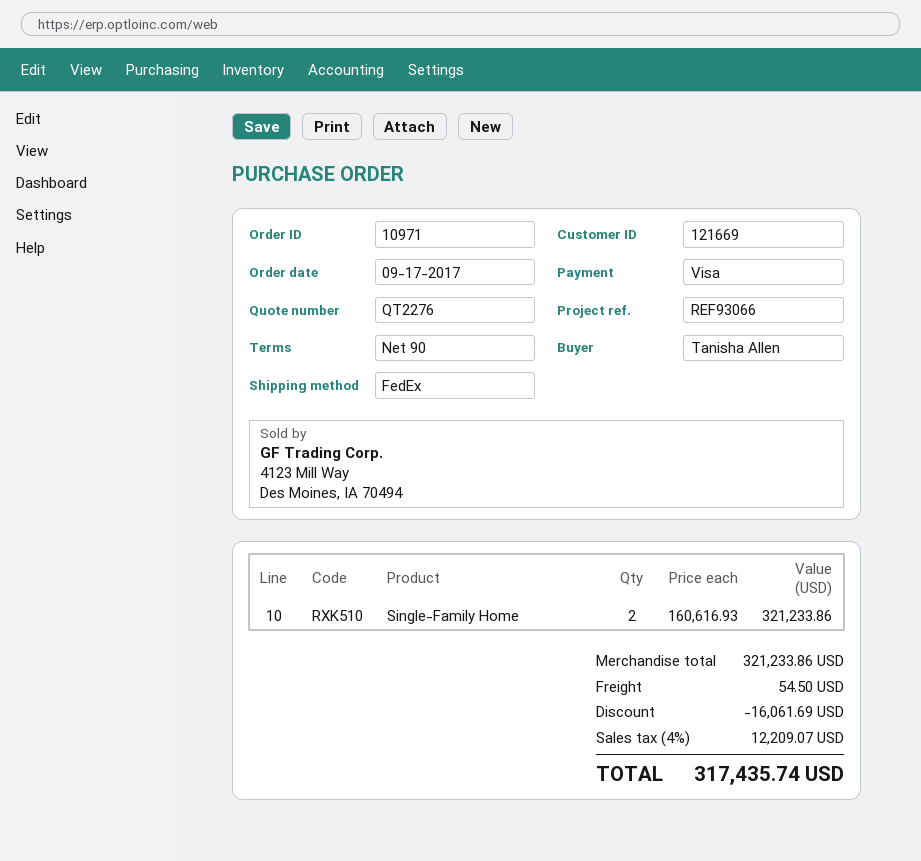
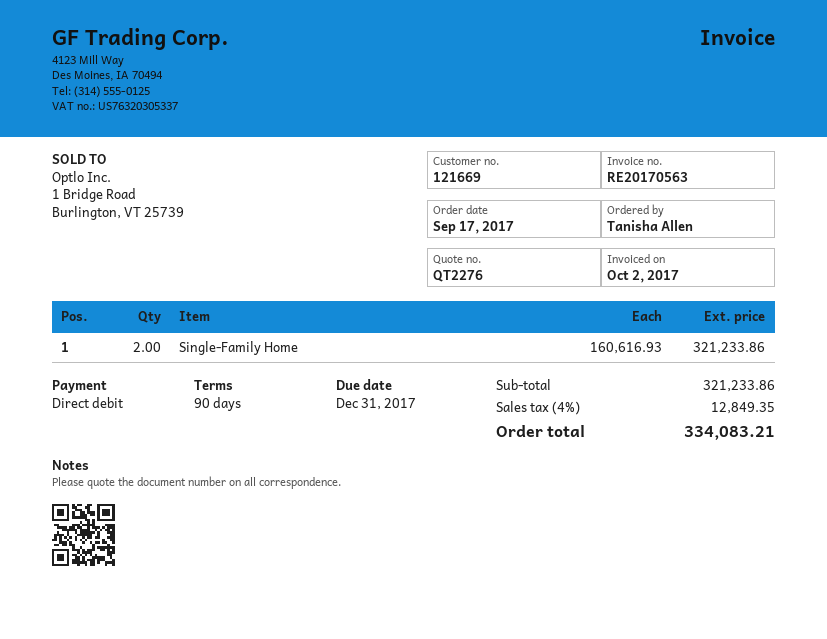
payment method: Visa -> direct debit
discount: 16061.69 -> none
shipping: 54.50 -> none
tax: 4% = 12209.07 -> 4% = 12849.35
total: 317435.74 -> 334083.21

